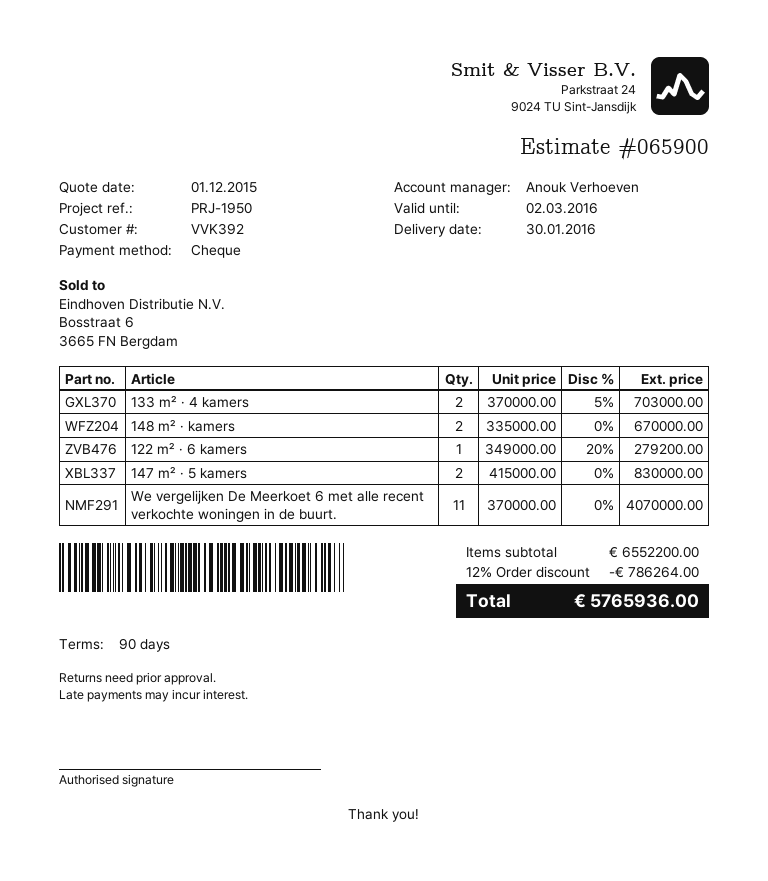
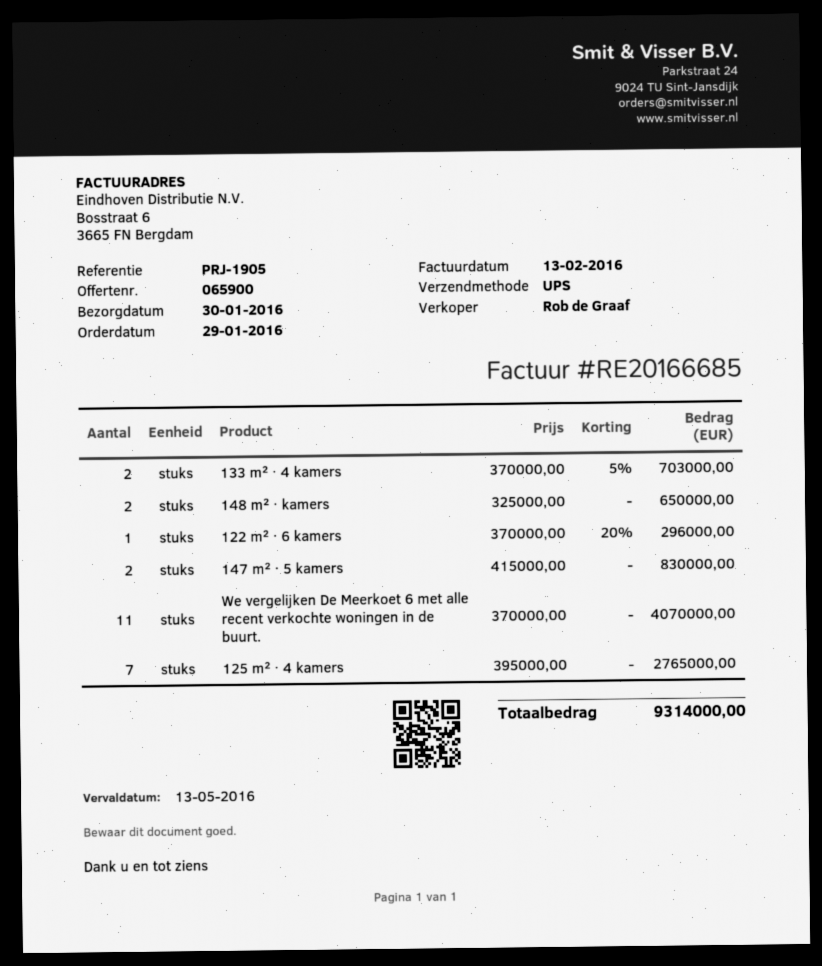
reference: PRJ-1950 -> PRJ-1905
sales rep: Anouk Verhoeven -> Rob de Graaf
148 m² · kamers: 2 x 335000.00 = 670000.00 -> 2 x 325000.00 = 650000.00
122 m² · 6 kamers: 1 x 349000.00 - 20% = 279200.00 -> 1 x 370000.00 - 20% = 296000.00
125 m² · 4 kamers: none -> 7 x 395000.00 = 2765000.00
discount: 12% = 786264.00 -> none
total: 5765936.00 -> 9314000.00

